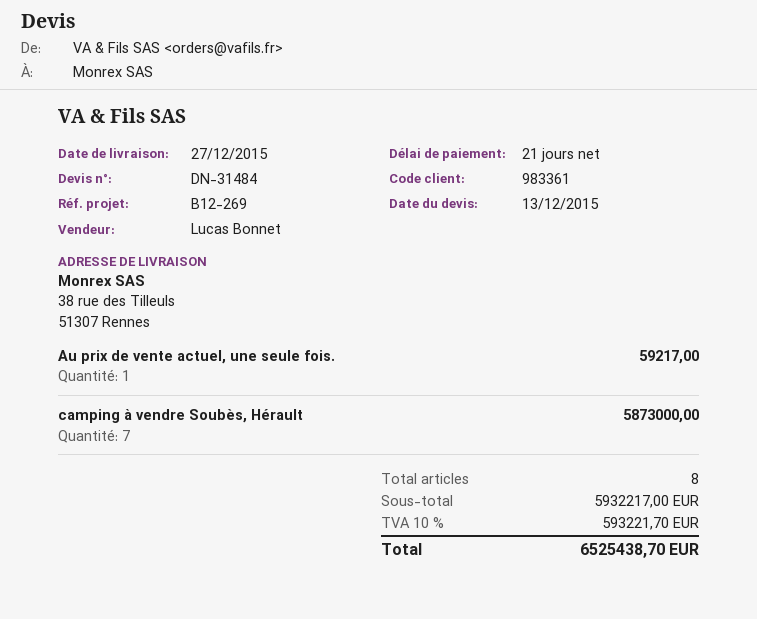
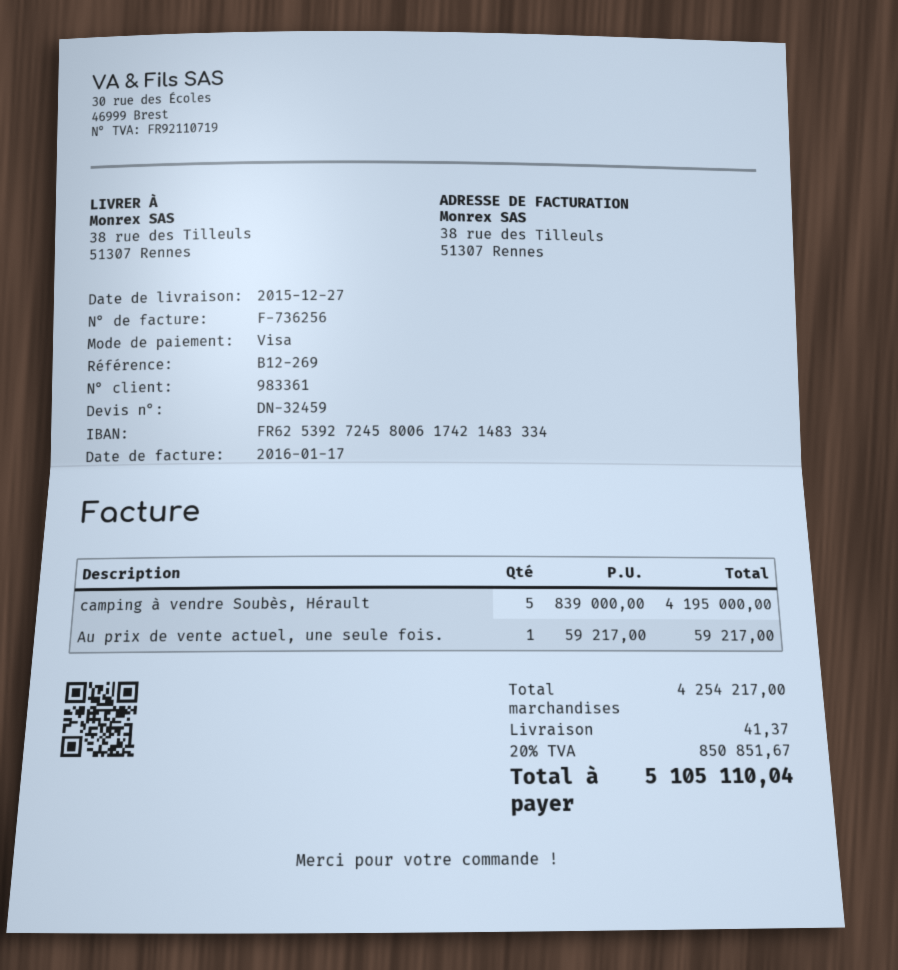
quote number: DN-31484 -> DN-32459
camping à vendre Soubès, Hérault: 7 for 5873000.00 -> 5 for 4195000.00
subtotal: 5932217.00 -> 4254217.00
shipping: none -> 41.37
tax: 10% = 593221.70 -> 20% = 850851.67
total: 6525438.70 -> 5105110.04

